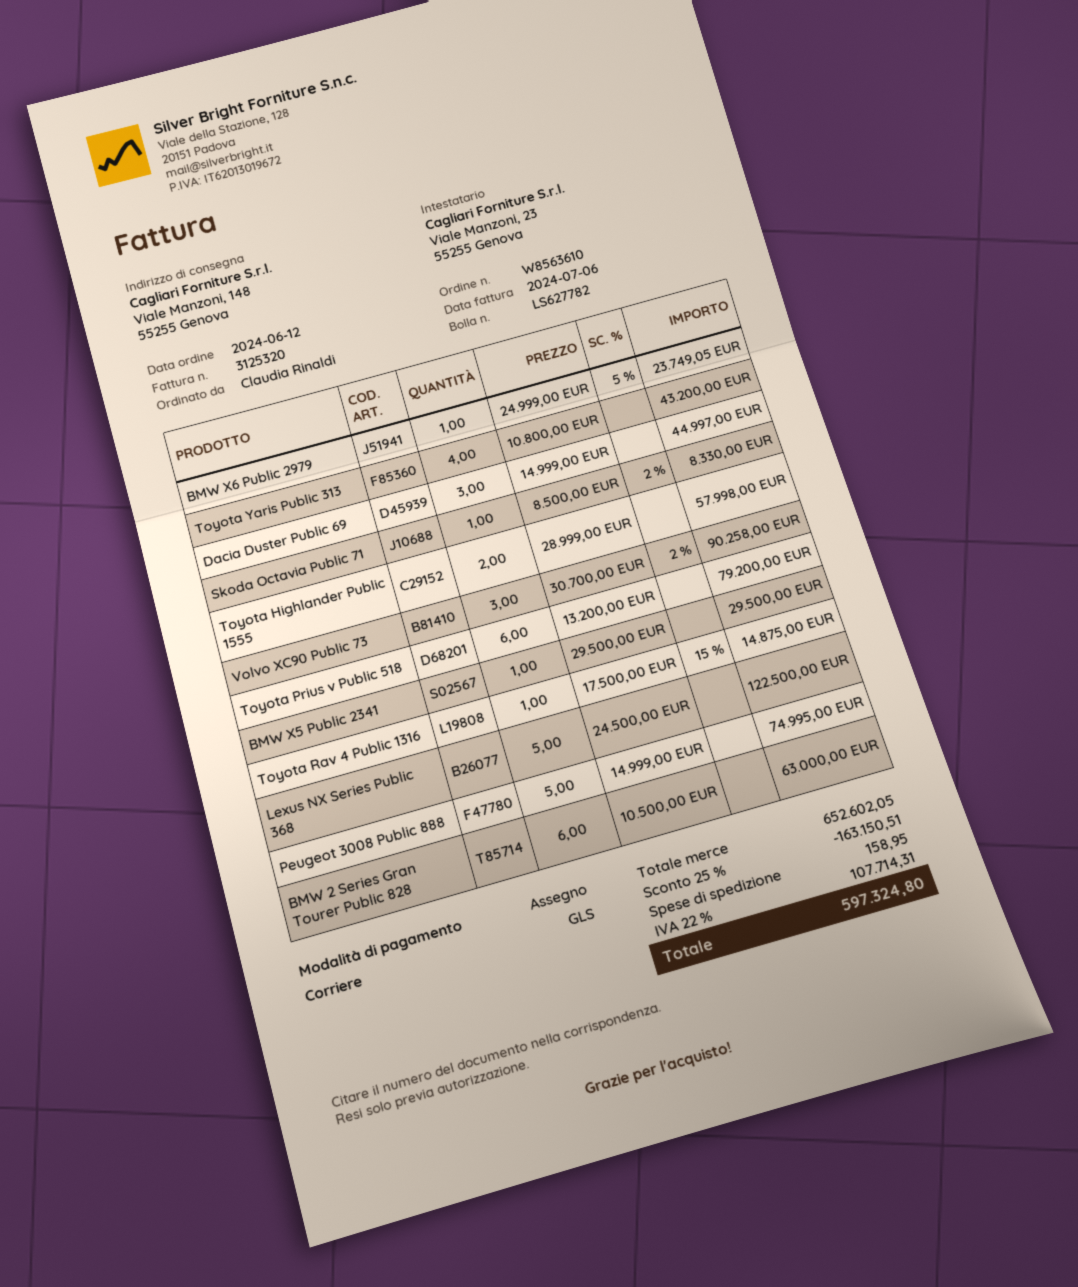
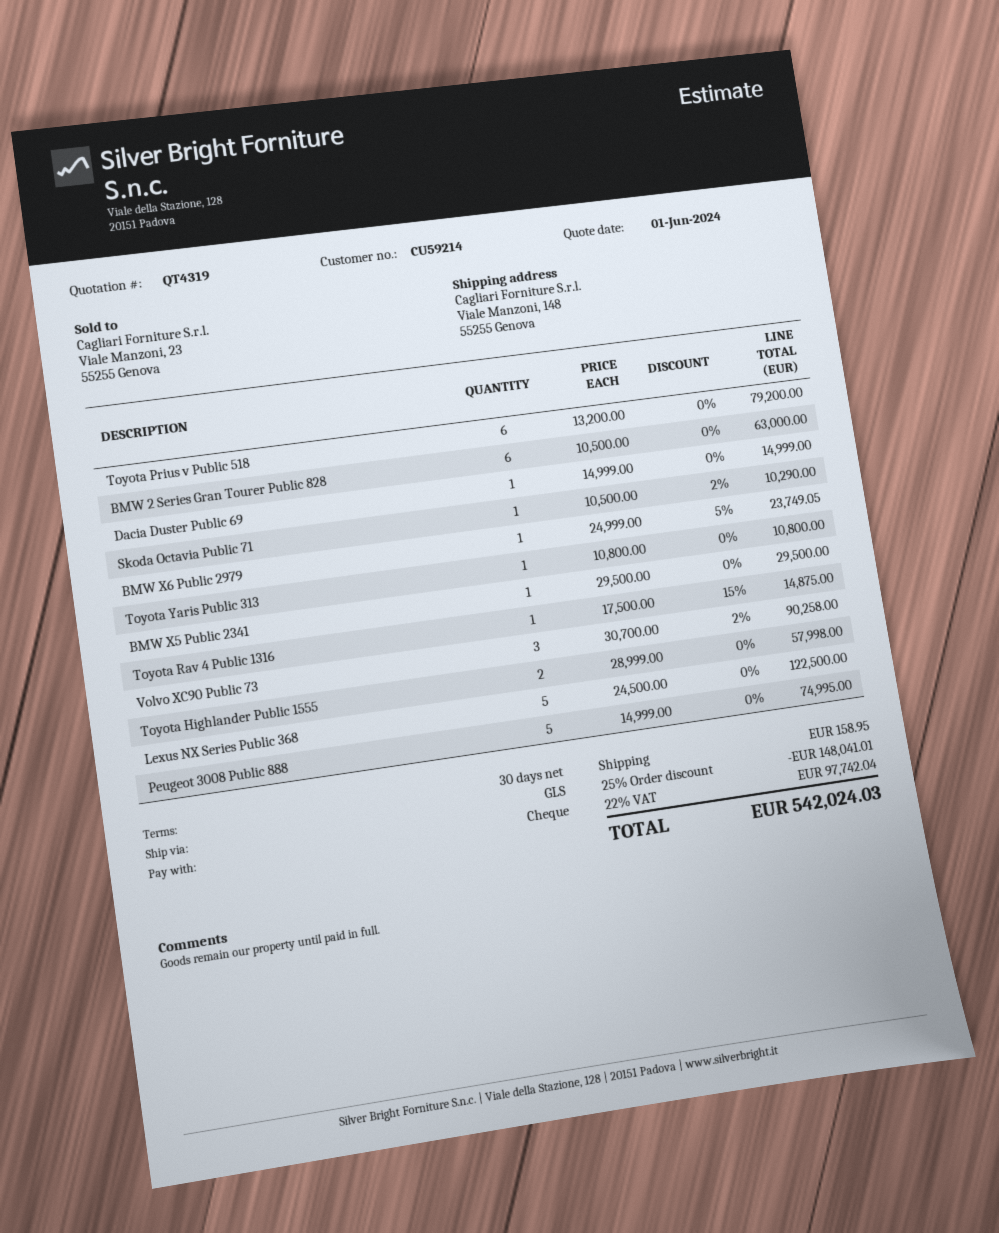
Toyota Yaris Public 313: 4 x 10800.00 = 43200.00 -> 1 x 10800.00 = 10800.00
Dacia Duster Public 69: 3 x 14999.00 = 44997.00 -> 1 x 14999.00 = 14999.00
Skoda Octavia Public 71: 1 x 8500.00 - 2% = 8330.00 -> 1 x 10500.00 - 2% = 10290.00
discount: 25% = 163150.51 -> 25% = 148041.01
tax: 22% = 107714.31 -> 22% = 97742.04
total: 597324.80 -> 542024.03

